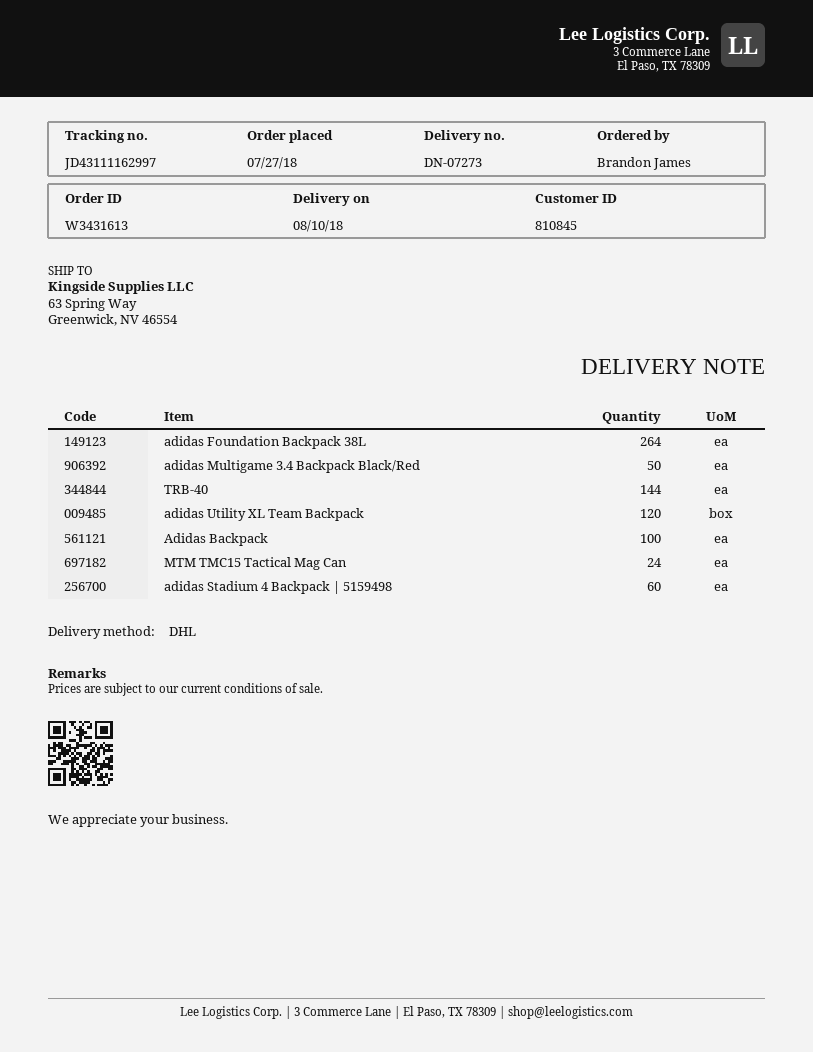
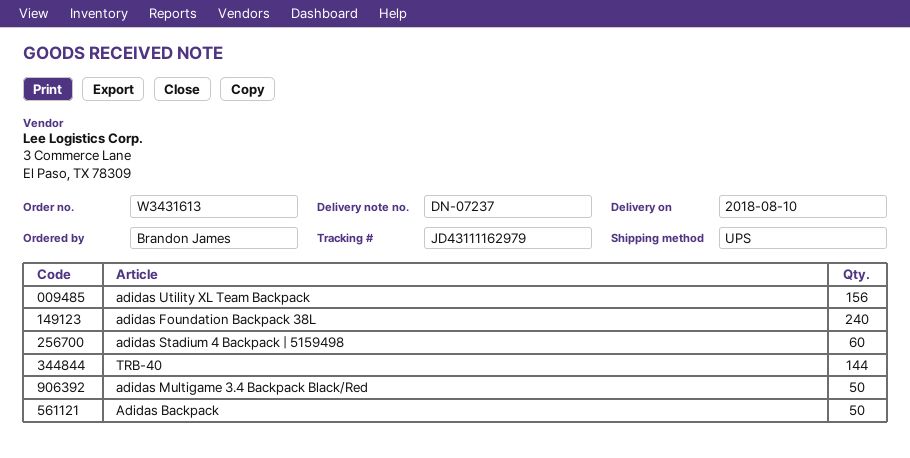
delivery note number: DN-07273 -> DN-07237
shipping method: DHL -> UPS
tracking number: JD43111162997 -> JD43111162979
adidas Foundation Backpack 38L: 264 -> 240
adidas Utility XL Team Backpack: 120 -> 156
Adidas Backpack: 100 -> 50
MTM TMC15 Tactical Mag Can: 24 -> none

